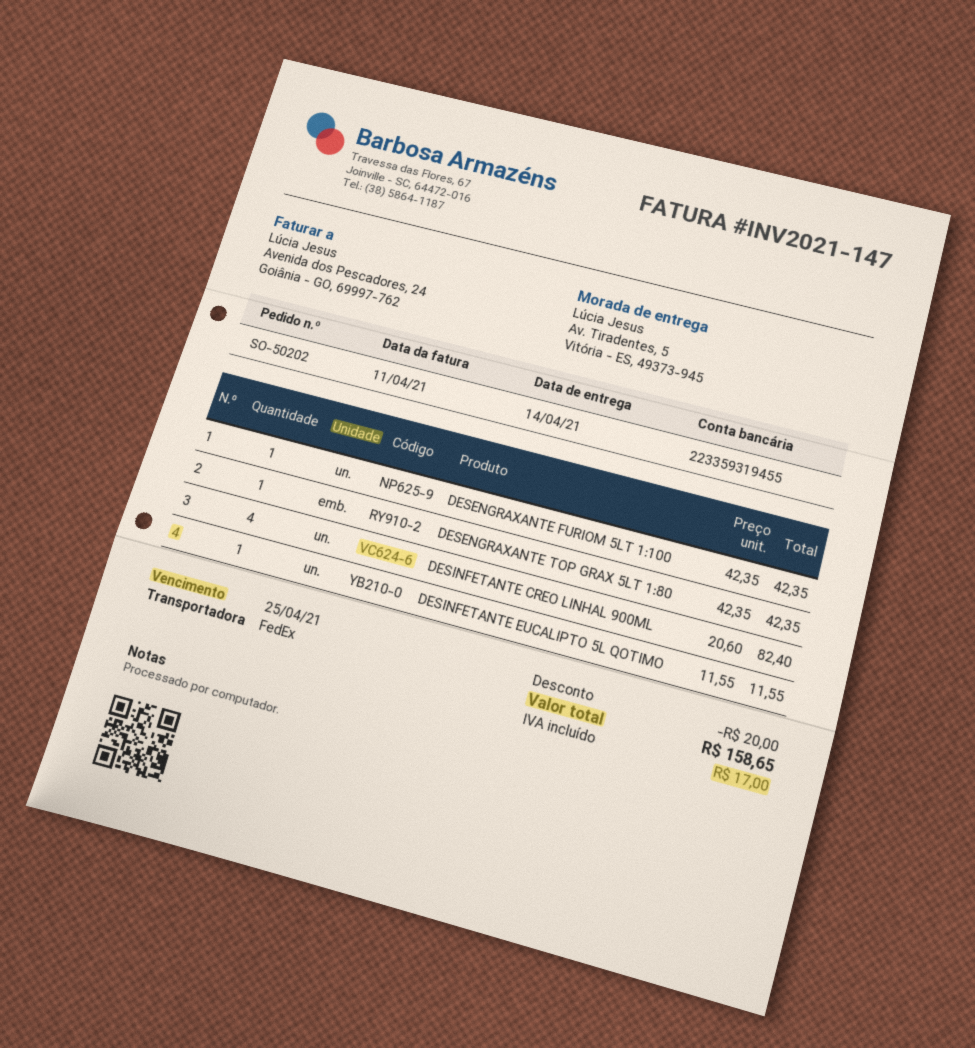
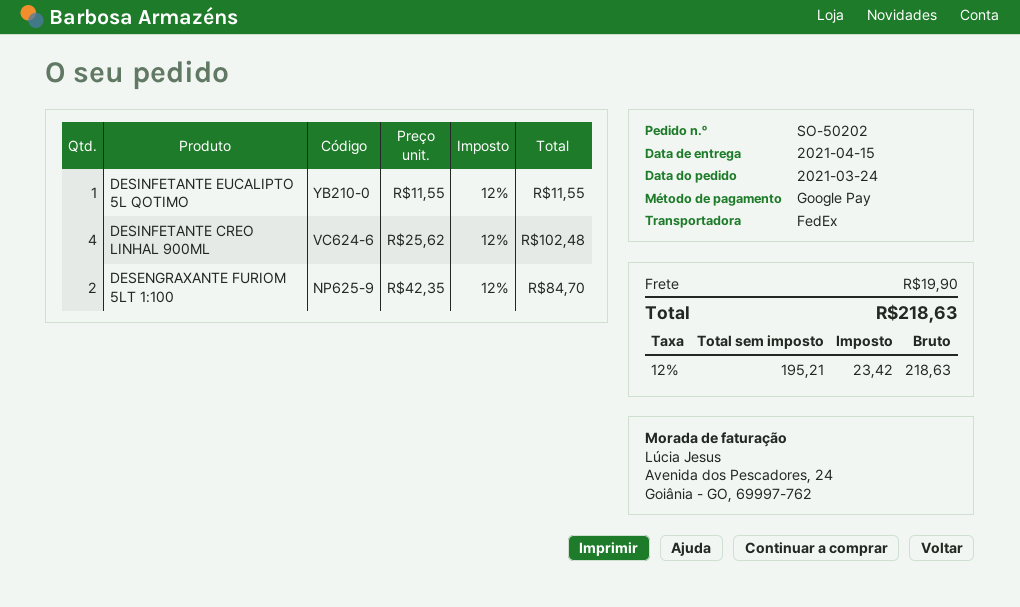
delivery date: 2021-04-14 -> 2021-04-15
DESENGRAXANTE FURIOM 5LT 1:100: 1 x 42.35 = 42.35 -> 2 x 42.35 = 84.70
DESENGRAXANTE TOP GRAX 5LT 1:80: 1 x 42.35 = 42.35 -> none
DESINFETANTE CREO LINHAL 900ML: 4 x 20.60 = 82.40 -> 4 x 25.62 = 102.48
discount: 20.00 -> none
shipping: none -> 19.90
tax: 17.00 -> 23.42
total: 158.65 -> 218.63

